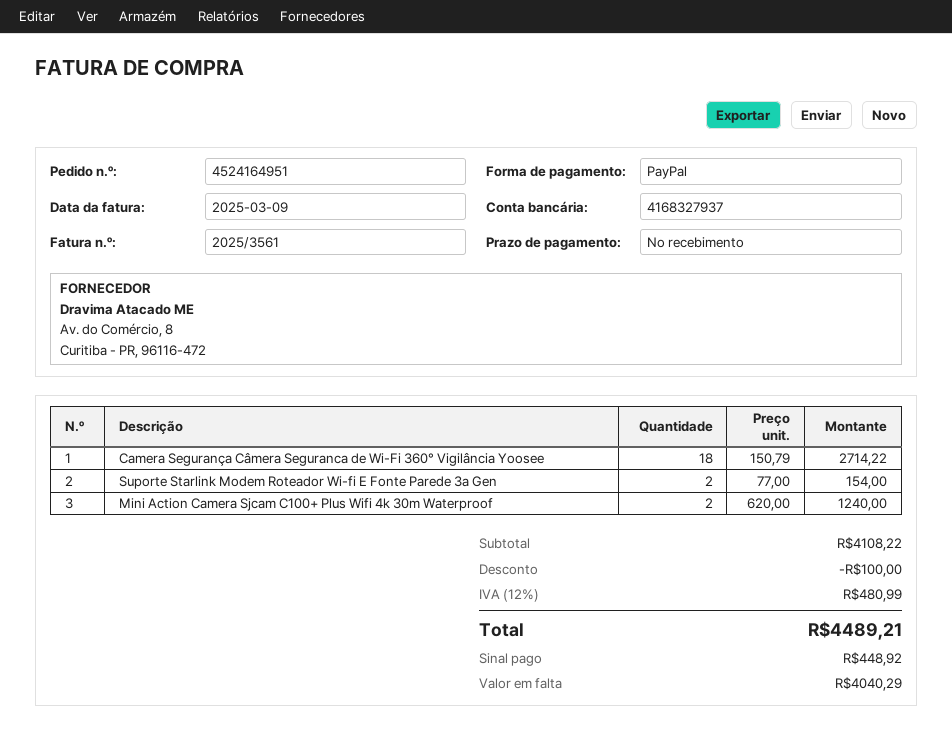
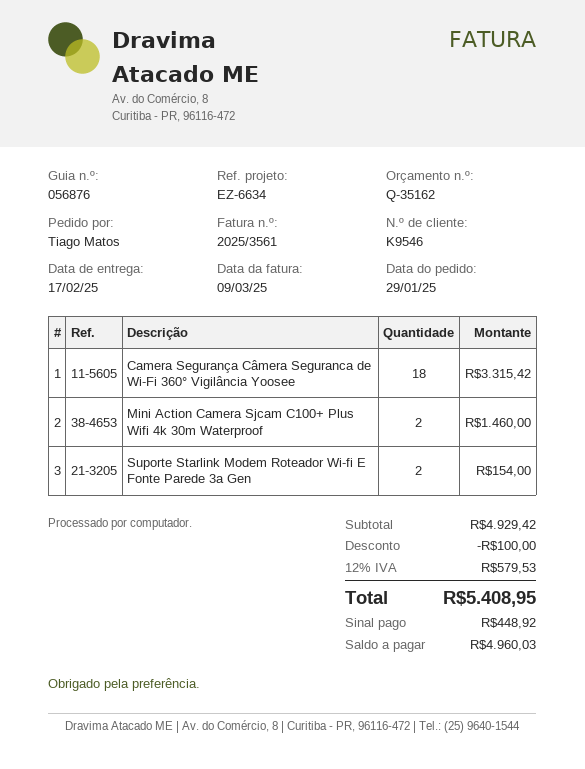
Camera Segurança Câmera Seguranca de Wi-Fi 360° Vigilância Yoosee: 18 for 2714.22 -> 18 for 3315.42
Mini Action Camera Sjcam C100+ Plus Wifi 4k 30m Waterproof: 2 for 1240.00 -> 2 for 1460.00
subtotal: 4108.22 -> 4929.42
tax: 12% = 480.99 -> 12% = 579.53
total: 4489.21 -> 5408.95
balance: 4040.29 -> 4960.03

